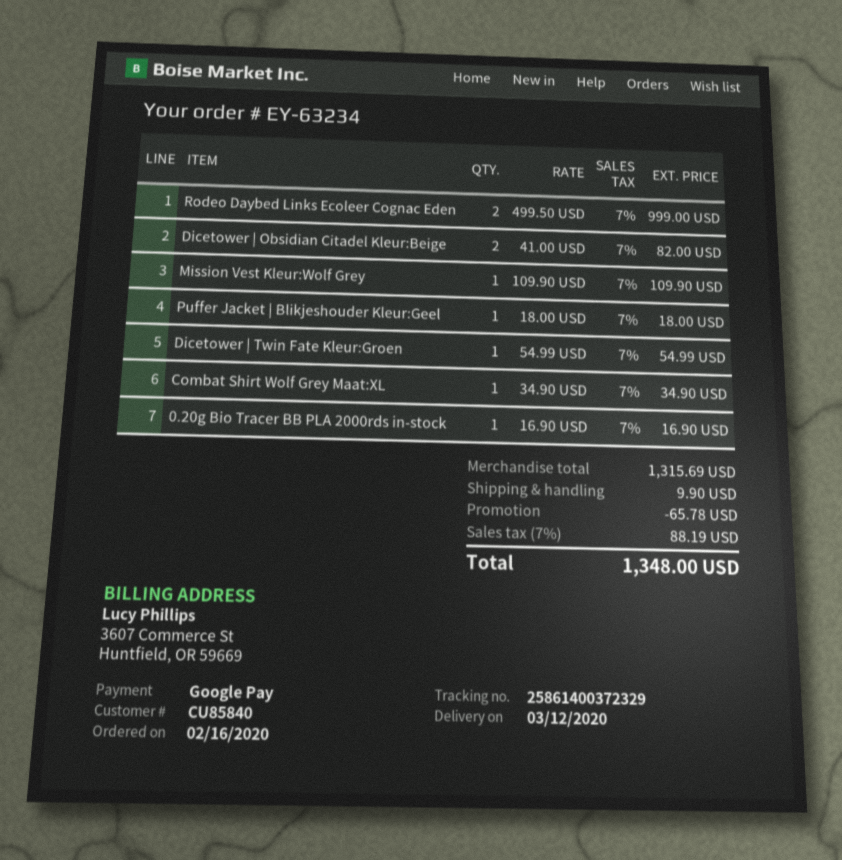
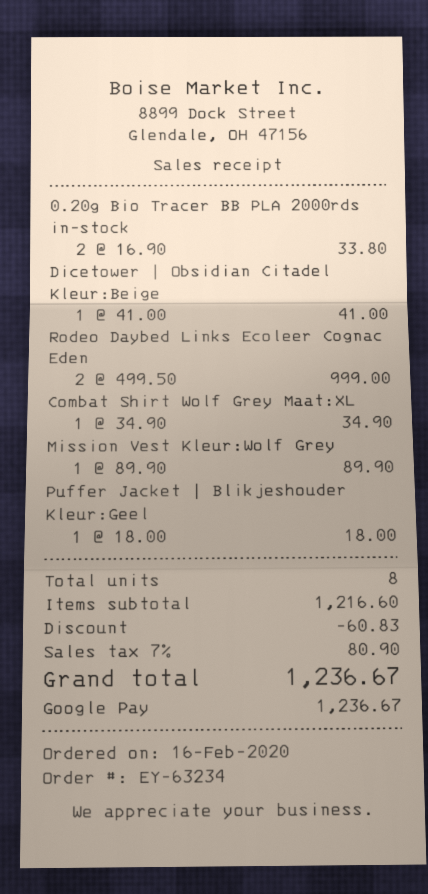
Dicetower | Obsidian Citadel Kleur:Beige: 2 x 41.00 = 82.00 -> 1 x 41.00 = 41.00
Mission Vest Kleur:Wolf Grey: 1 x 109.90 = 109.90 -> 1 x 89.90 = 89.90
Dicetower | Twin Fate Kleur:Groen: 1 x 54.99 = 54.99 -> none
0.20g Bio Tracer BB PLA 2000rds in-stock: 1 x 16.90 = 16.90 -> 2 x 16.90 = 33.80
subtotal: 1315.69 -> 1216.60
discount: 65.78 -> 60.83
shipping: 9.90 -> none
tax: 7% = 88.19 -> 7% = 80.90
total: 1348.00 -> 1236.67

